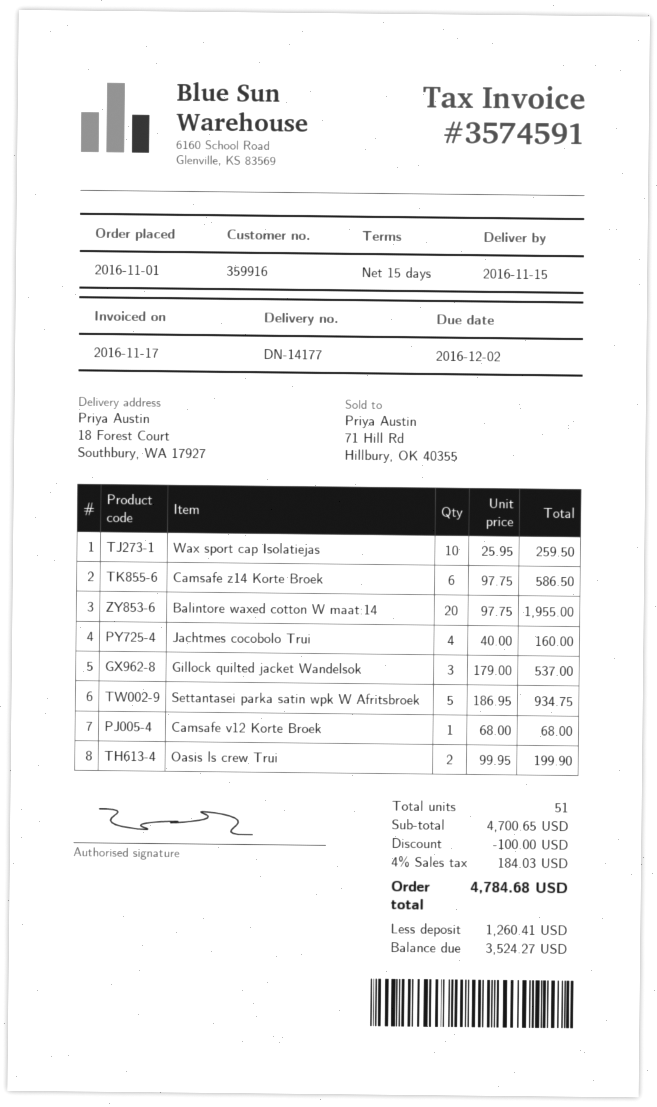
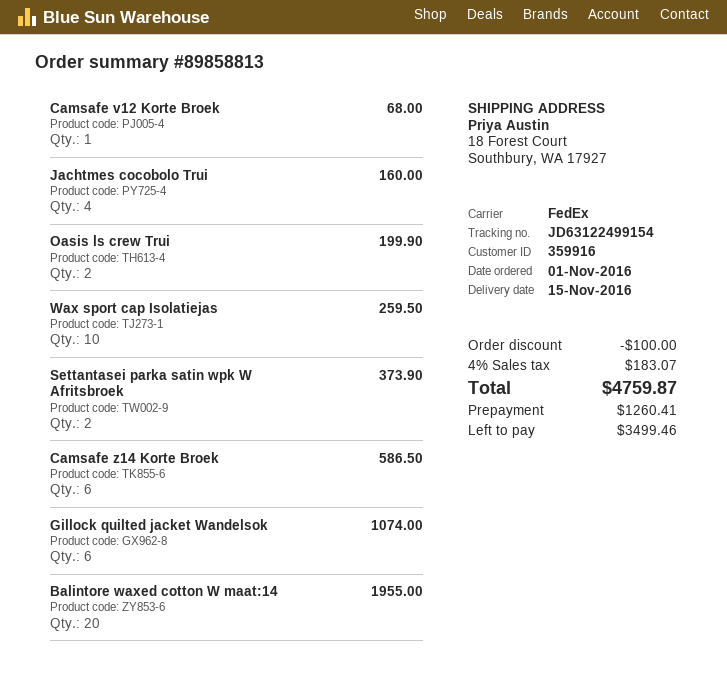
Gillock quilted jacket Wandelsok: 3 for 537.00 -> 6 for 1074.00
Settantasei parka satin wpk W Afritsbroek: 5 for 934.75 -> 2 for 373.90
tax: 4% = 184.03 -> 4% = 183.07
total: 4784.68 -> 4759.87
balance: 3524.27 -> 3499.46

